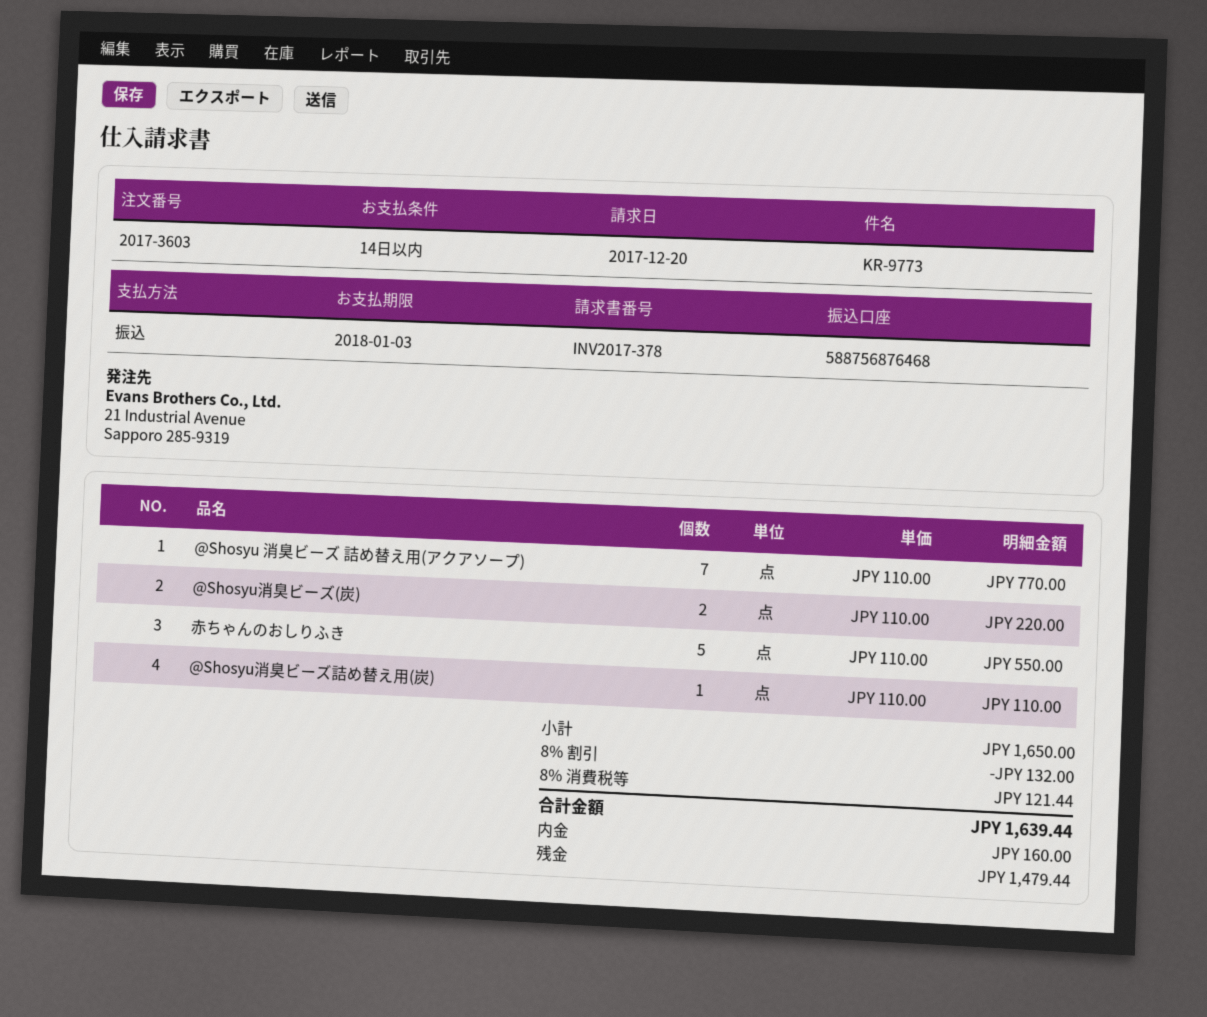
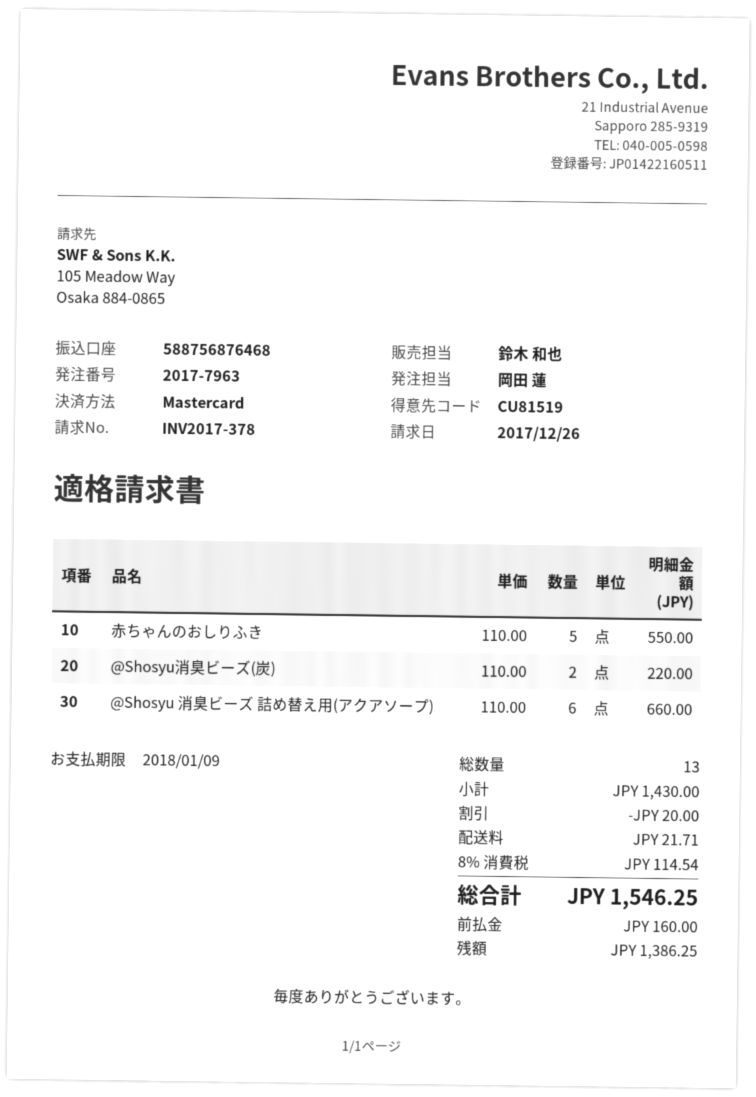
order number: 2017-3603 -> 2017-7963
invoice date: 2017-12-20 -> 2017-12-26
due date: 2018-01-03 -> 2018-01-09
payment method: bank transfer -> Mastercard
@Shosyu 消臭ビーズ 詰め替え用(アクアソープ): 7 x 110.00 = 770.00 -> 6 x 110.00 = 660.00
@Shosyu消臭ビーズ詰め替え用(炭): 1 x 110.00 = 110.00 -> none
subtotal: 1650.00 -> 1430.00
discount: 132.00 -> 20.00
shipping: none -> 21.71
tax: 8% = 121.44 -> 8% = 114.54
total: 1639.44 -> 1546.25
balance: 1479.44 -> 1386.25

